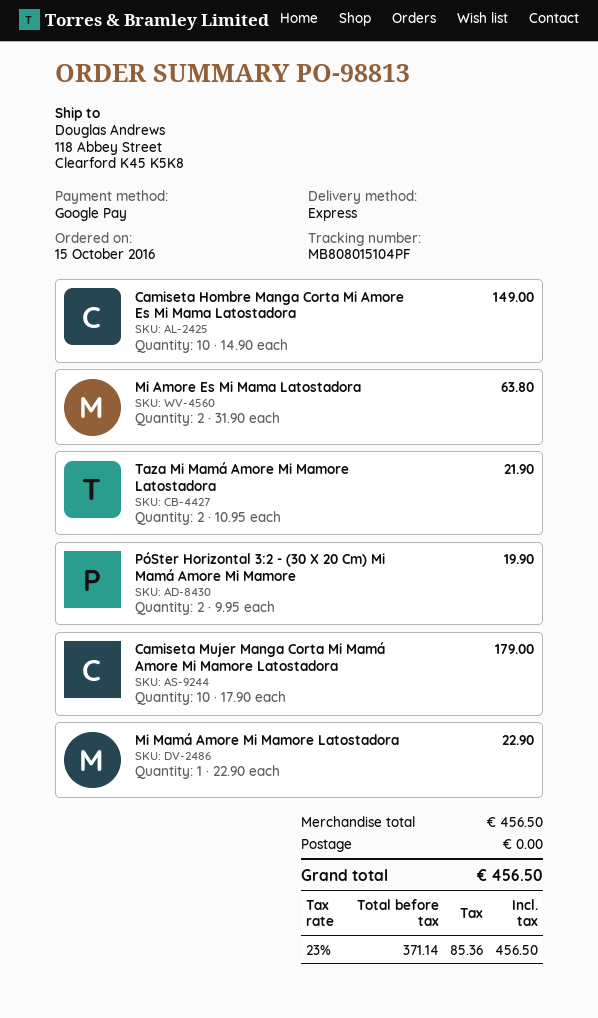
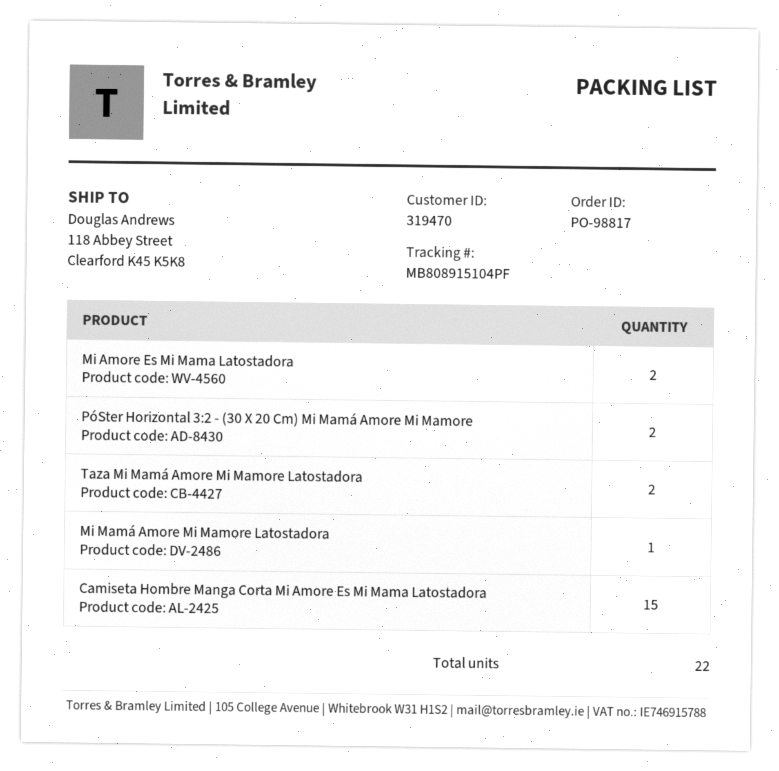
order number: PO-98813 -> PO-98817
tracking number: MB808015104PF -> MB808915104PF
Camiseta Hombre Manga Corta Mi Amore Es Mi Mama Latostadora: 10 -> 15
Camiseta Mujer Manga Corta Mi Mamá Amore Mi Mamore Latostadora: 10 -> none

